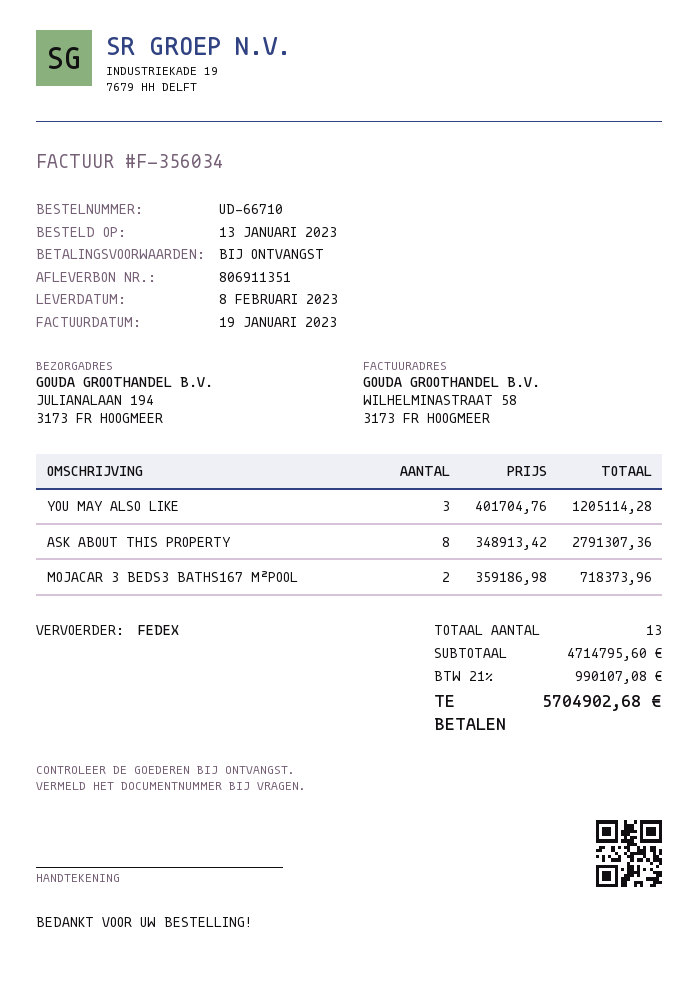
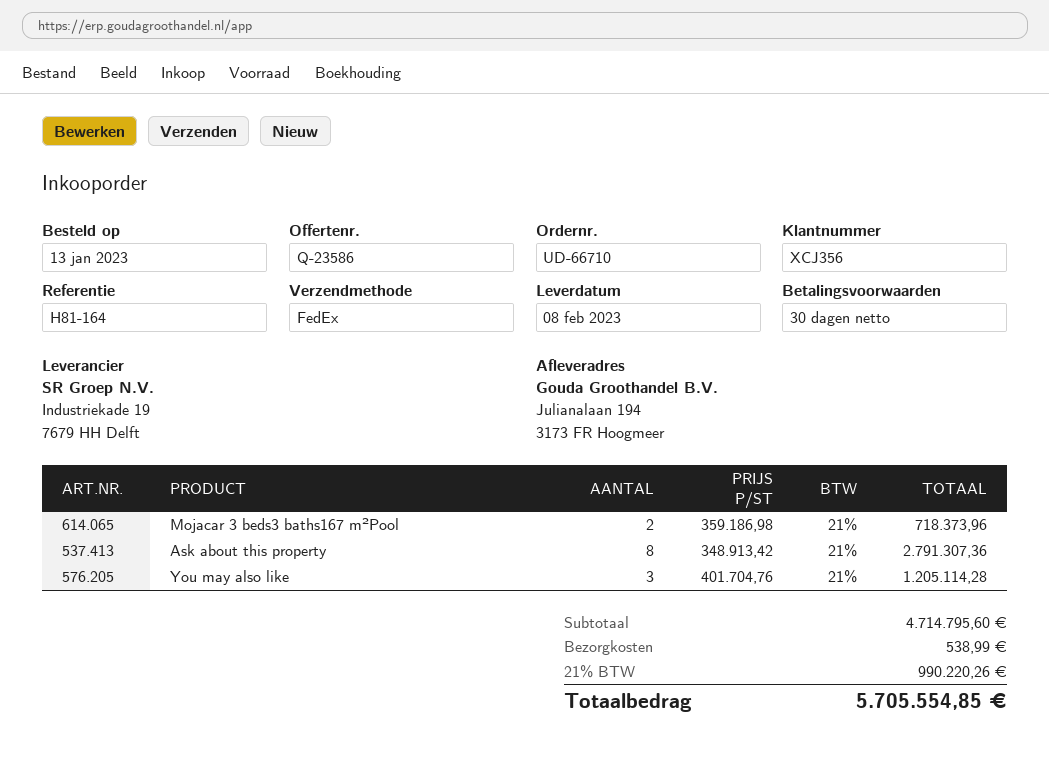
payment terms: on receipt -> 30 days
shipping: none -> 538.99
tax: 21% = 990107.08 -> 21% = 990220.26
total: 5704902.68 -> 5705554.85

